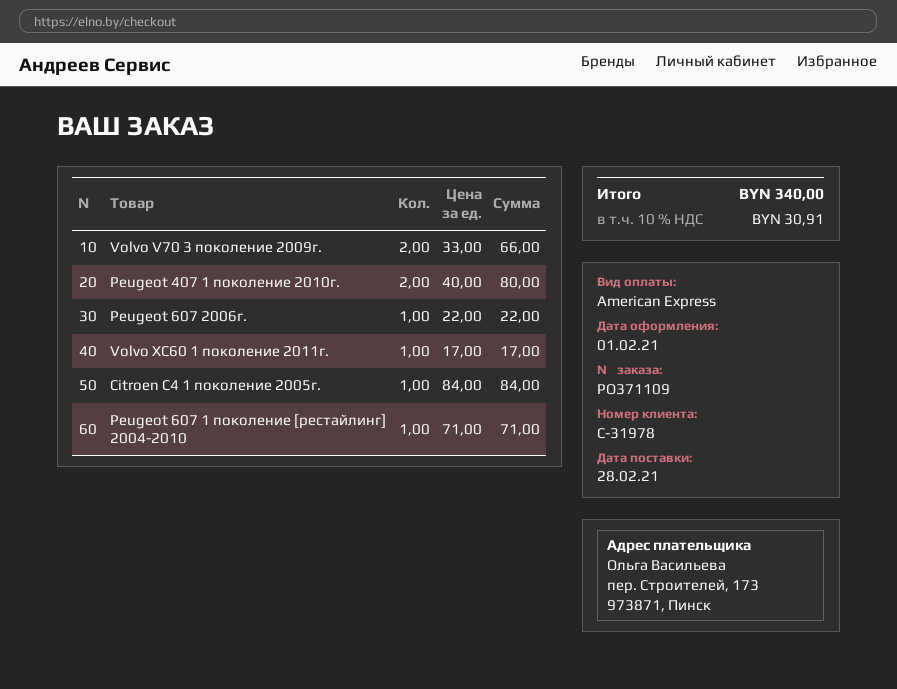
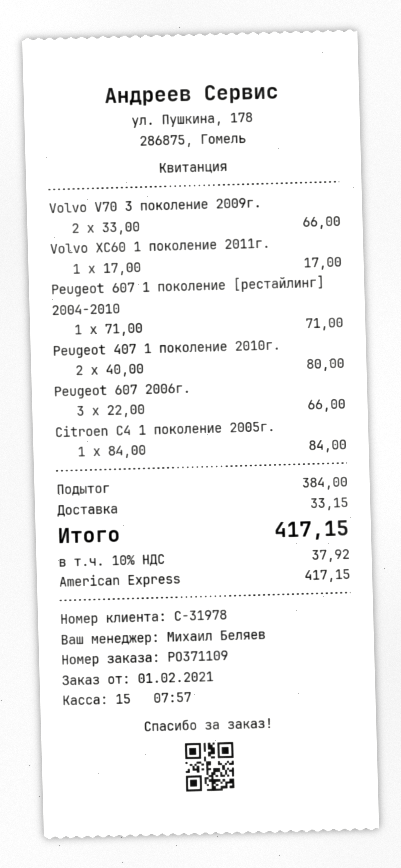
Peugeot 607 2006г.: 1 x 22.00 = 22.00 -> 3 x 22.00 = 66.00
shipping: none -> 33.15
tax: 10% = 30.91 -> 10% = 37.92
total: 340.00 -> 417.15

